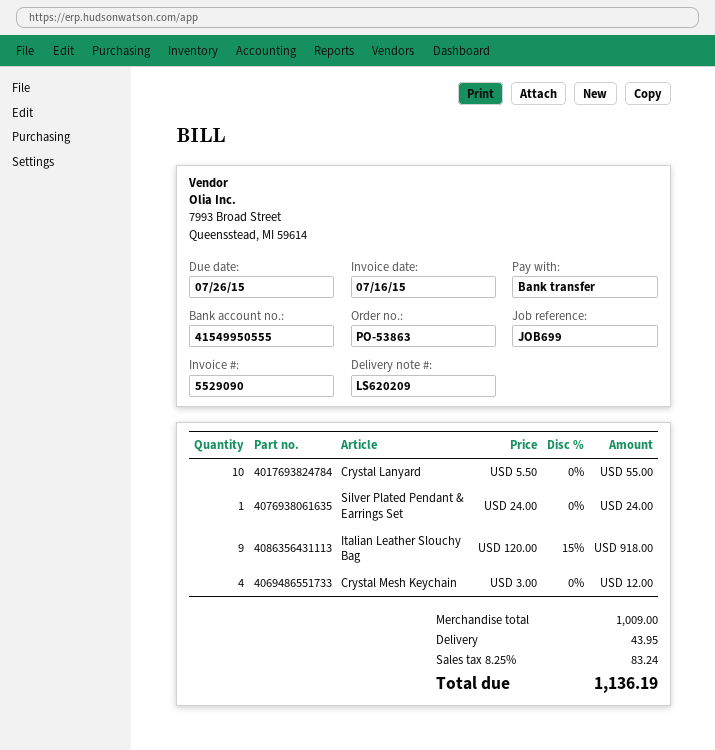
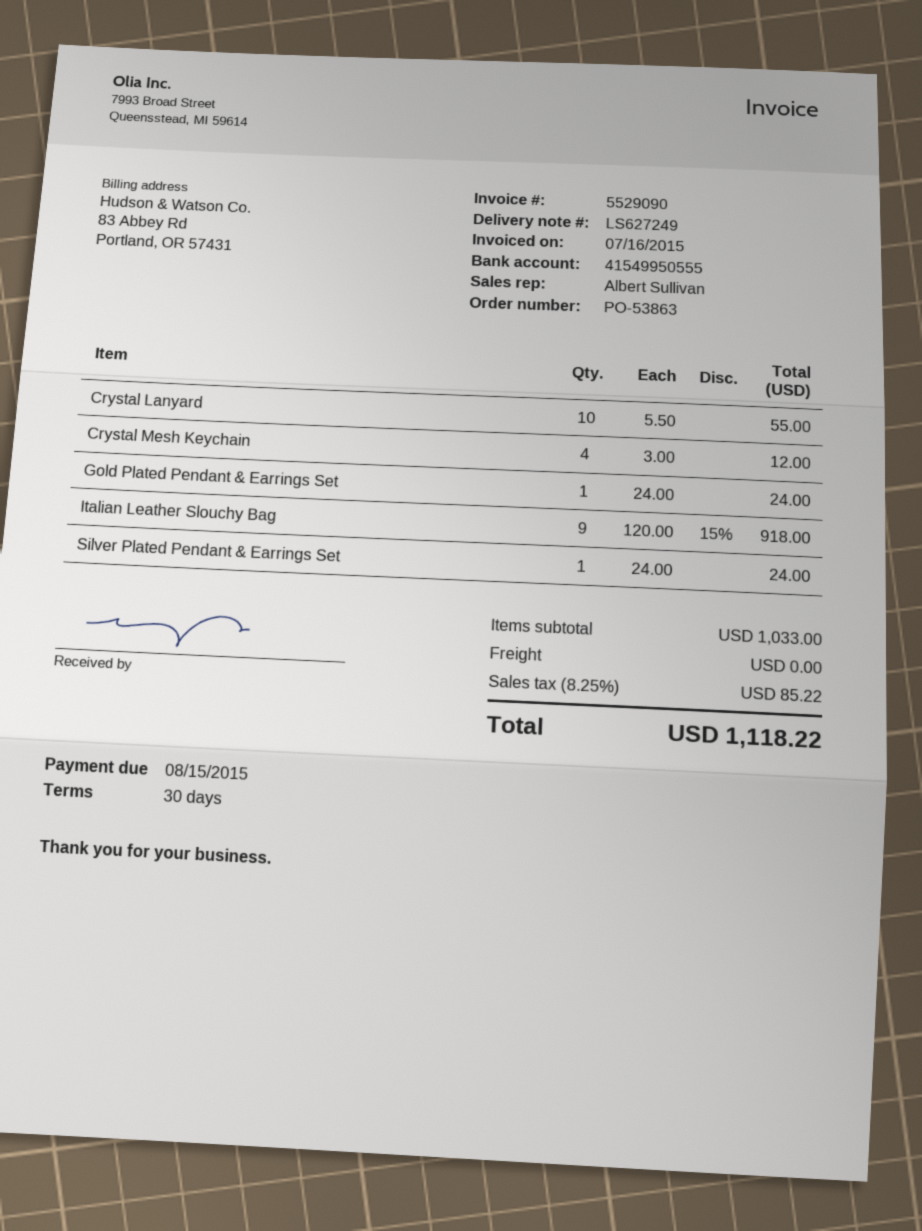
delivery note number: LS620209 -> LS627249
due date: 2015-07-26 -> 2015-08-15
Gold Plated Pendant & Earrings Set: none -> 1 x 24.00 = 24.00
subtotal: 1009.00 -> 1033.00
shipping: 43.95 -> 0.00
tax: 8.25% = 83.24 -> 8.25% = 85.22
total: 1136.19 -> 1118.22

